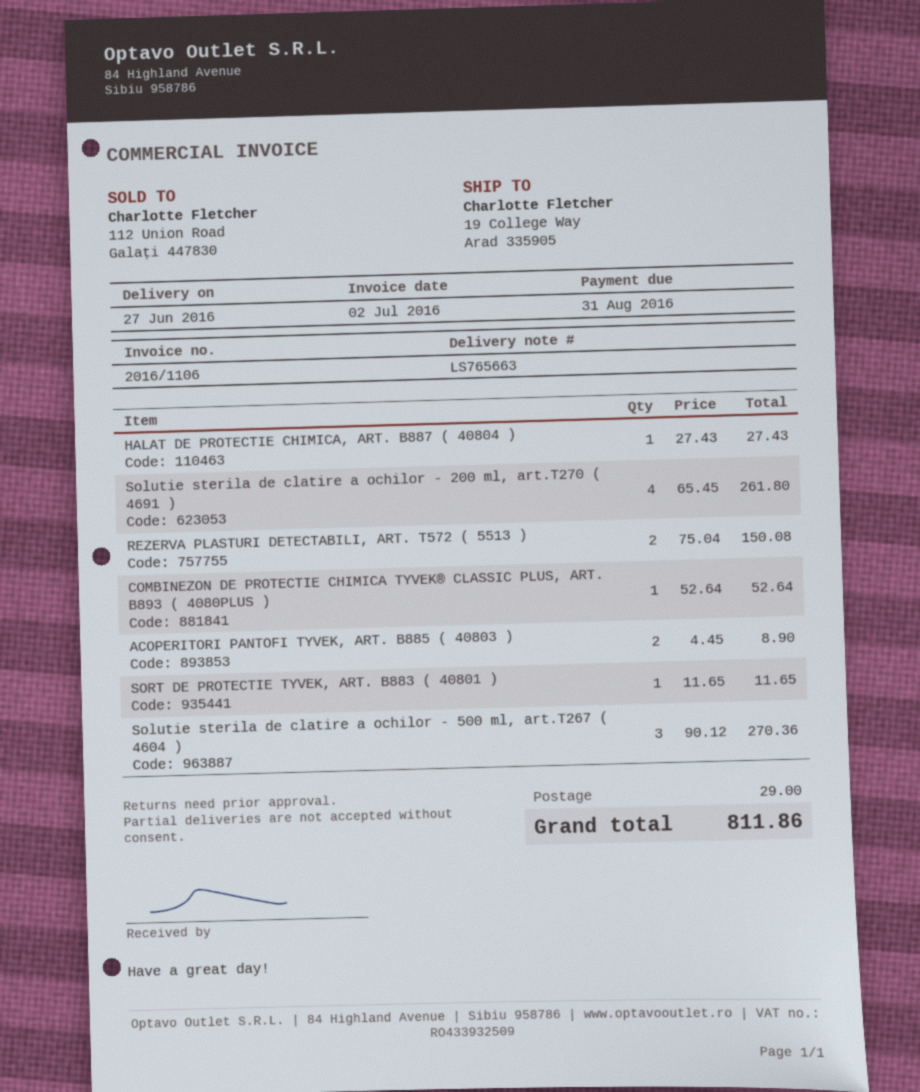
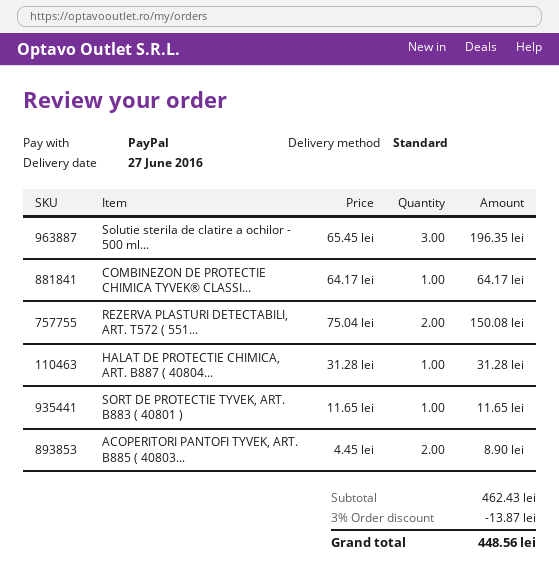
HALAT DE PROTECTIE CHIMICA, ART. B887 ( 40804 ): 1 x 27.43 = 27.43 -> 1 x 31.28 = 31.28
Solutie sterila de clatire a ochilor - 200 ml, art.T270 ( 4691 ): 4 x 65.45 = 261.80 -> none
COMBINEZON DE PROTECTIE CHIMICA TYVEK® CLASSIC PLUS, ART. B893 ( 4080PLUS ): 1 x 52.64 = 52.64 -> 1 x 64.17 = 64.17
Solutie sterila de clatire a ochilor - 500 ml, art.T267 ( 4604 ): 3 x 90.12 = 270.36 -> 3 x 65.45 = 196.35
discount: none -> 3% = 13.87
shipping: 29.00 -> none
total: 811.86 -> 448.56

